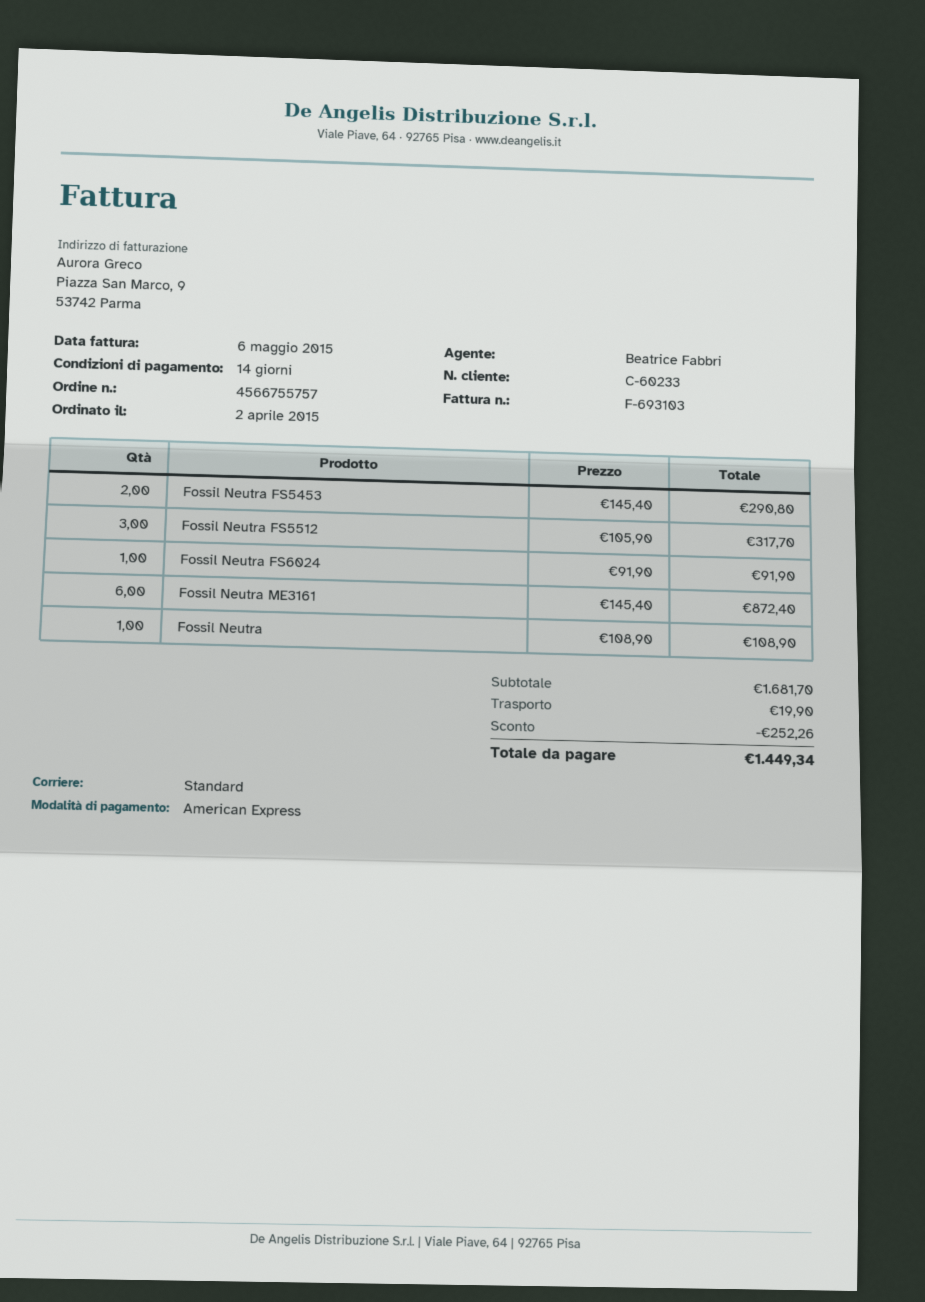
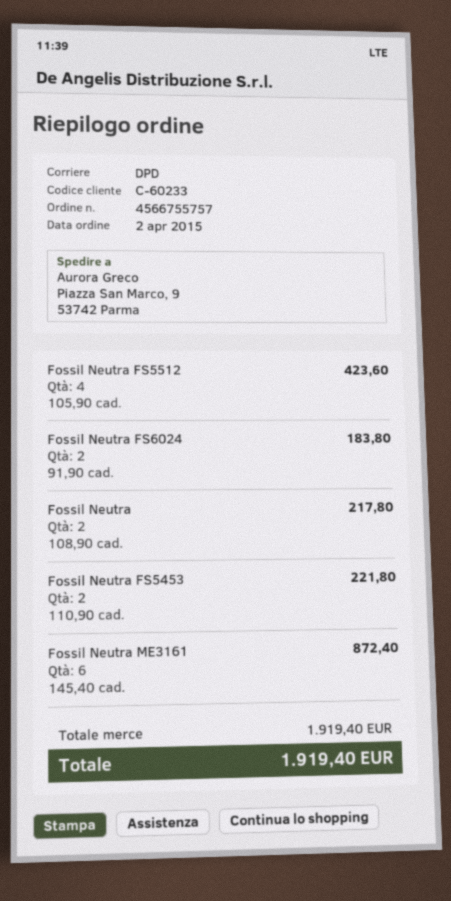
shipping method: standard -> DPD
Fossil Neutra FS5453: 2 x 145.40 = 290.80 -> 2 x 110.90 = 221.80
Fossil Neutra FS5512: 3 x 105.90 = 317.70 -> 4 x 105.90 = 423.60
Fossil Neutra FS6024: 1 x 91.90 = 91.90 -> 2 x 91.90 = 183.80
Fossil Neutra: 1 x 108.90 = 108.90 -> 2 x 108.90 = 217.80
subtotal: 1681.70 -> 1919.40
discount: 252.26 -> none
shipping: 19.90 -> none
total: 1449.34 -> 1919.40

